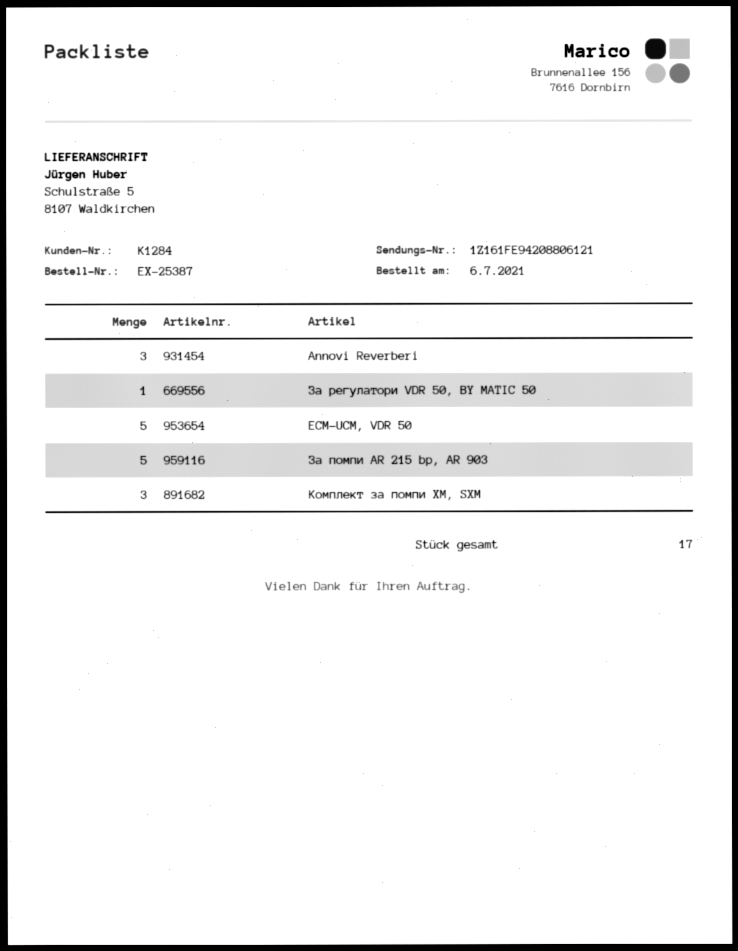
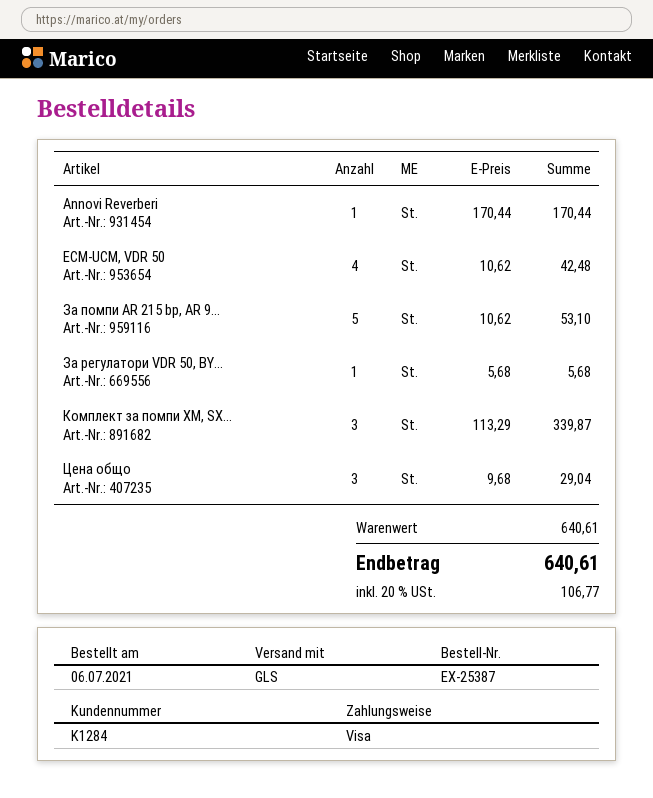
Annovi Reverberi: 3 -> 1
ECM-UCM, VDR 50: 5 -> 4
Цена общо: none -> 3

